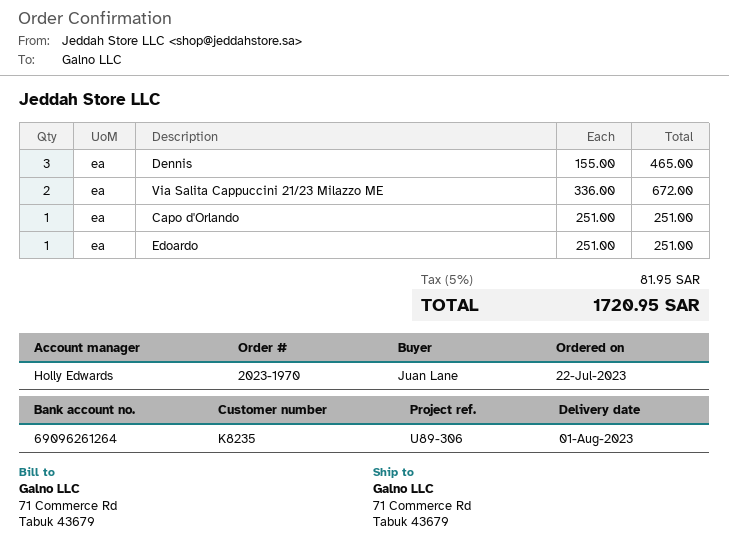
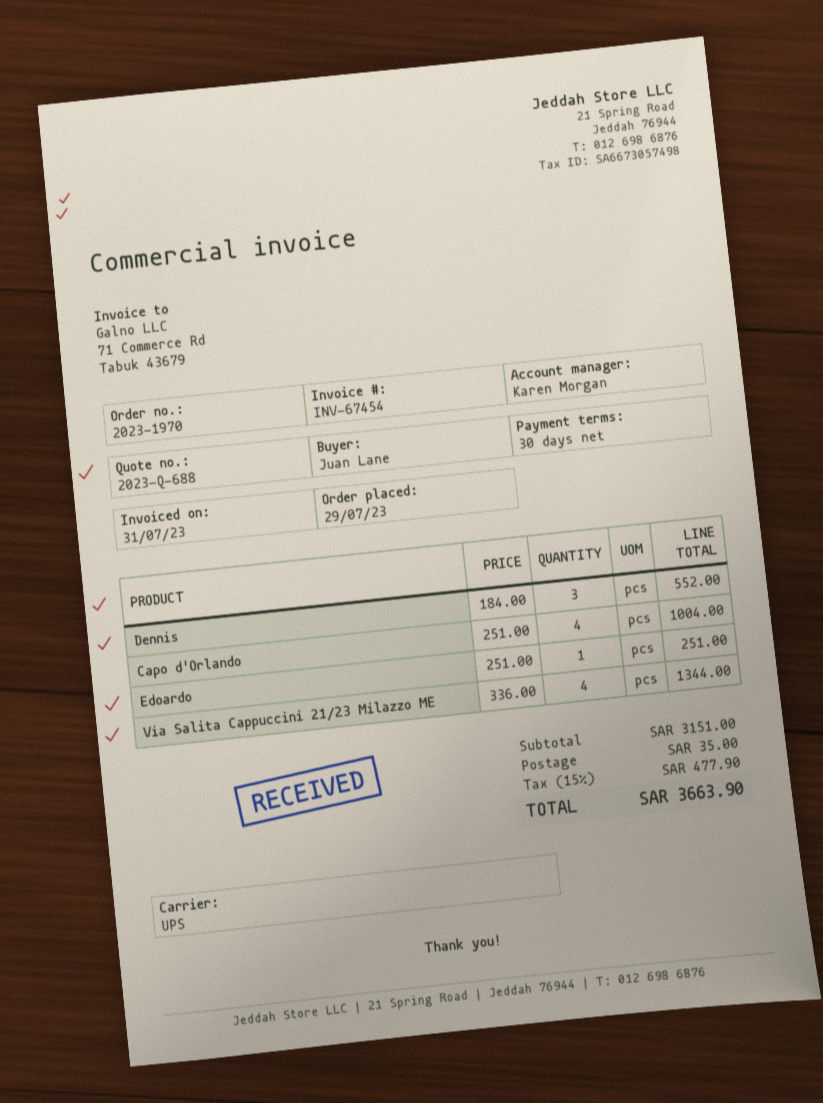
order date: 2023-07-22 -> 2023-07-29
sales rep: Holly Edwards -> Karen Morgan
Dennis: 3 x 155.00 = 465.00 -> 3 x 184.00 = 552.00
Via Salita Cappuccini 21/23 Milazzo ME: 2 x 336.00 = 672.00 -> 4 x 336.00 = 1344.00
Capo d'Orlando: 1 x 251.00 = 251.00 -> 4 x 251.00 = 1004.00
shipping: none -> 35.00
tax: 5% = 81.95 -> 15% = 477.90
total: 1720.95 -> 3663.90

